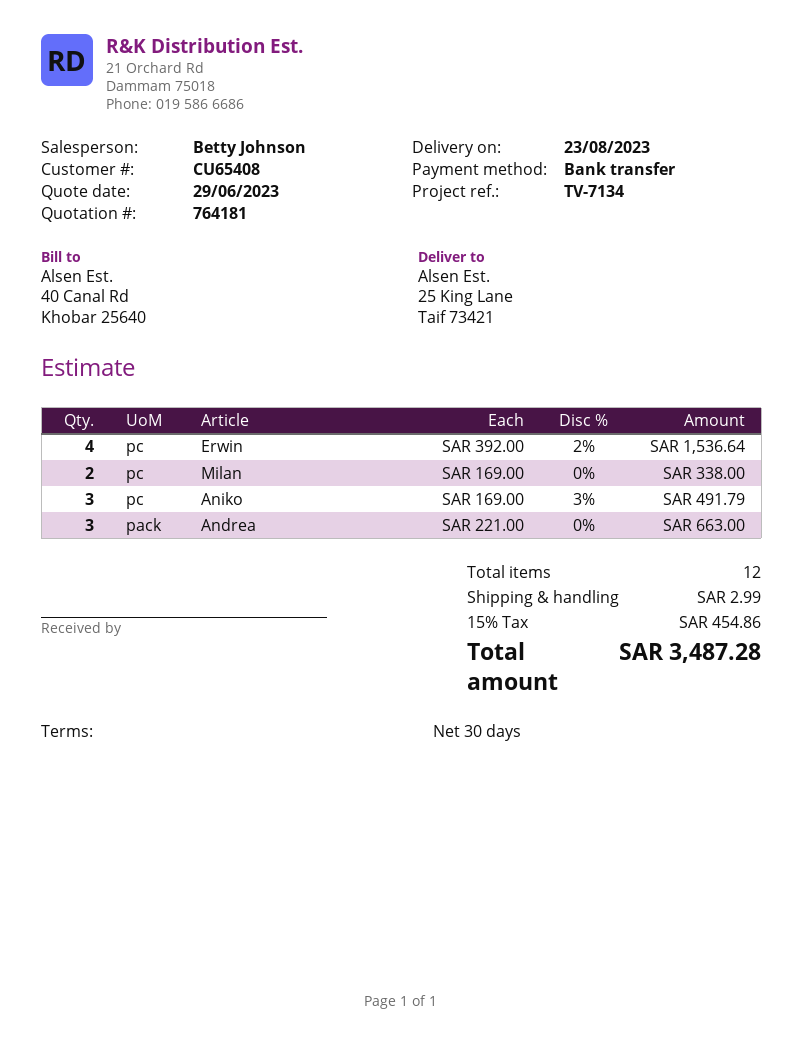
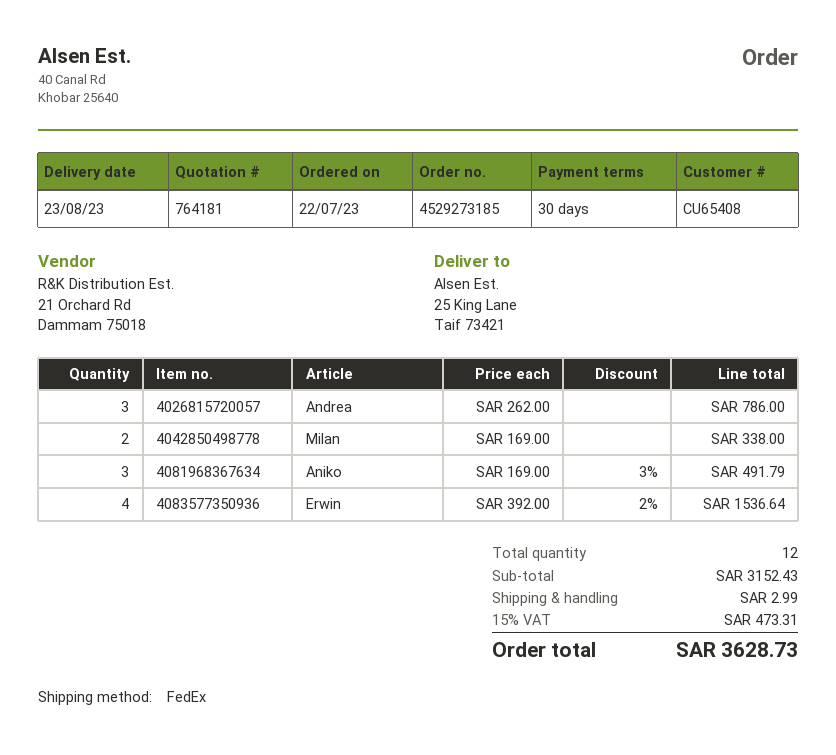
Andrea: 3 x 221.00 = 663.00 -> 3 x 262.00 = 786.00
tax: 15% = 454.86 -> 15% = 473.31
total: 3487.28 -> 3628.73

